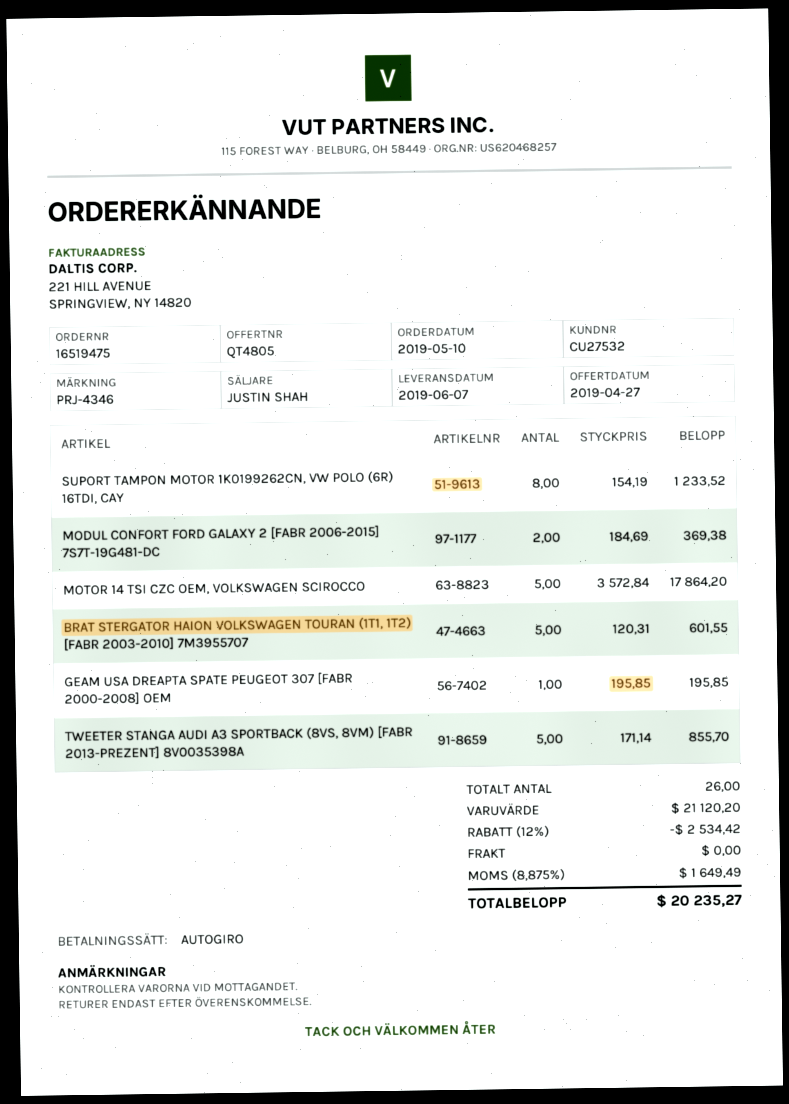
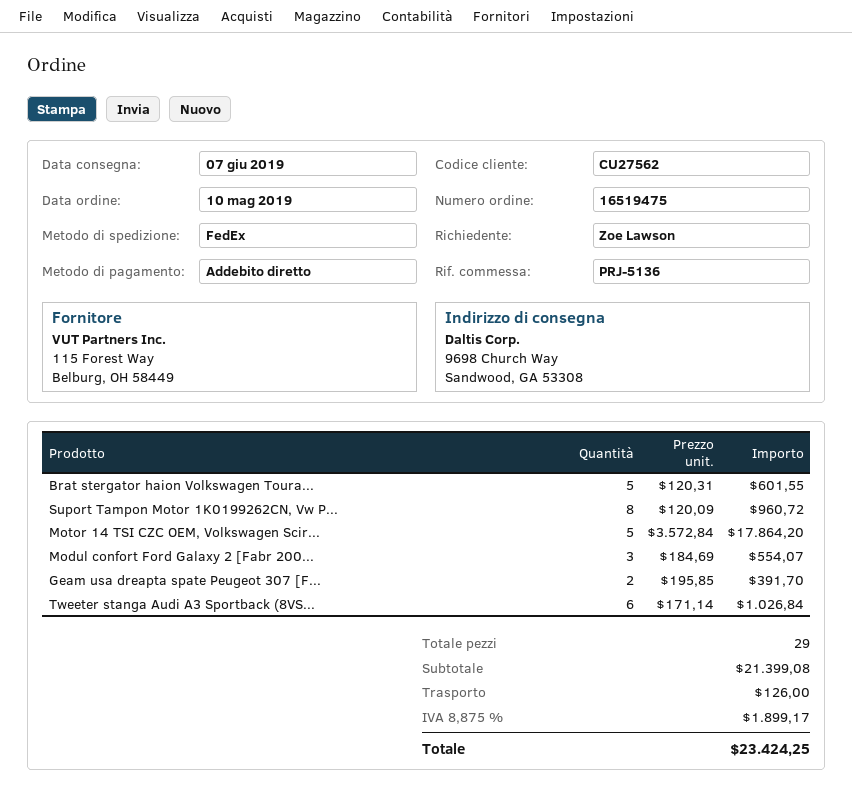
customer number: CU27532 -> CU27562
reference: PRJ-4346 -> PRJ-5136
SUPORT TAMPON MOTOR 1K0199262CN, VW POLO (6R) 16TDI, CAY: 8 x 154.19 = 1233.52 -> 8 x 120.09 = 960.72
MODUL CONFORT FORD GALAXY 2 [FABR 2006-2015] 7S7T-19G481-DC: 2 x 184.69 = 369.38 -> 3 x 184.69 = 554.07
GEAM USA DREAPTA SPATE PEUGEOT 307 [FABR 2000-2008] OEM: 1 x 195.85 = 195.85 -> 2 x 195.85 = 391.70
TWEETER STANGA AUDI A3 SPORTBACK (8VS, 8VM) [FABR 2013-PREZENT] 8V0035398A: 5 x 171.14 = 855.70 -> 6 x 171.14 = 1026.84
total quantity: 26 -> 29
subtotal: 21120.20 -> 21399.08
discount: 12% = 2534.42 -> none
shipping: 0.00 -> 126.00
tax: 8.875% = 1649.49 -> 8.875% = 1899.17
total: 20235.27 -> 23424.25

